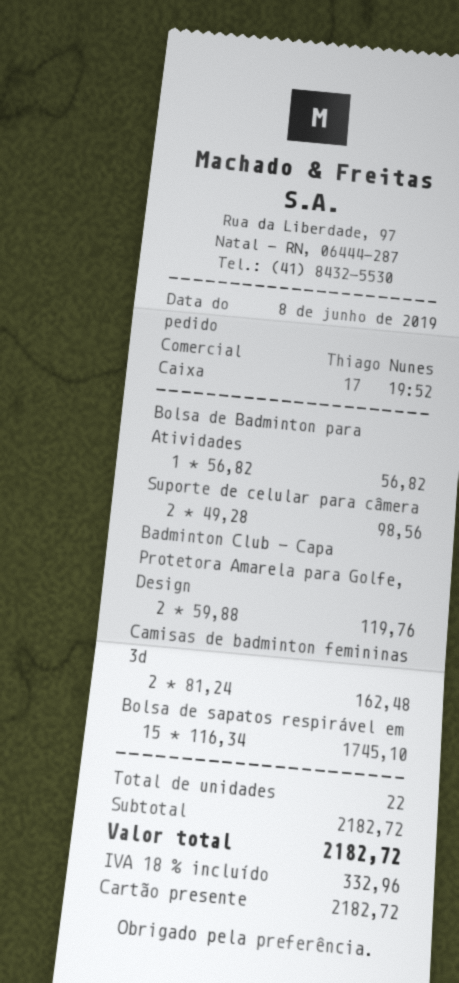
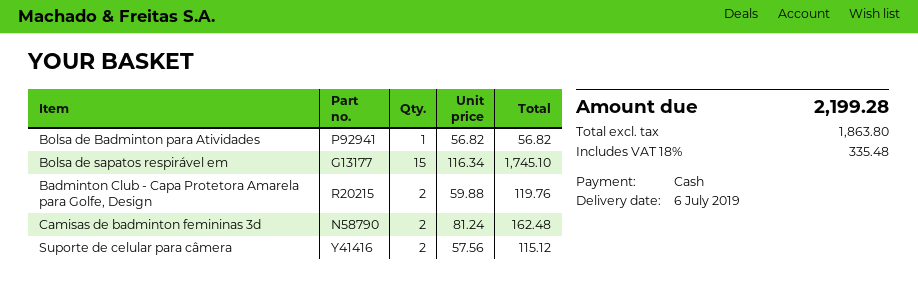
payment method: gift card -> cash
Suporte de celular para câmera: 2 x 49.28 = 98.56 -> 2 x 57.56 = 115.12
tax: 18% = 332.96 -> 18% = 335.48
total: 2182.72 -> 2199.28

